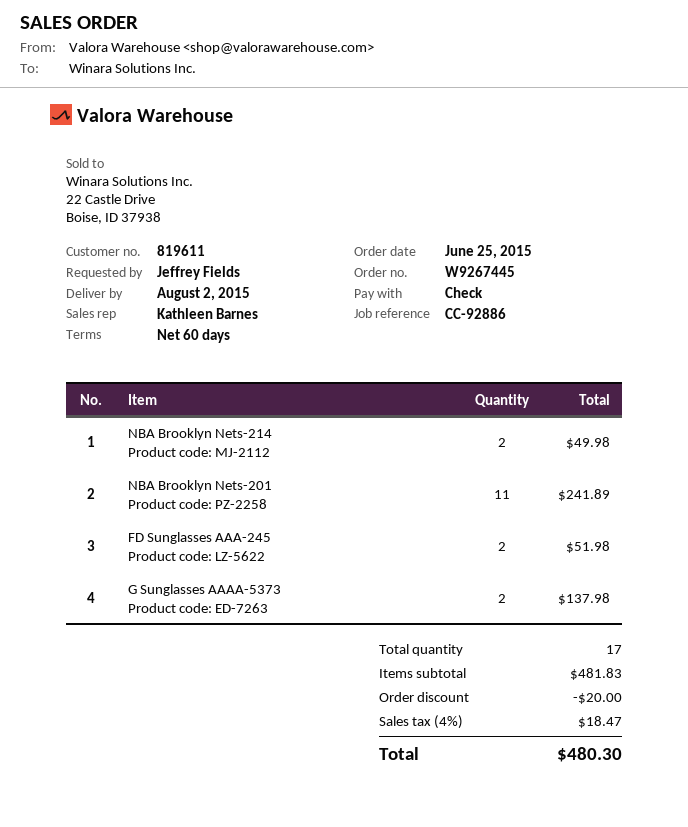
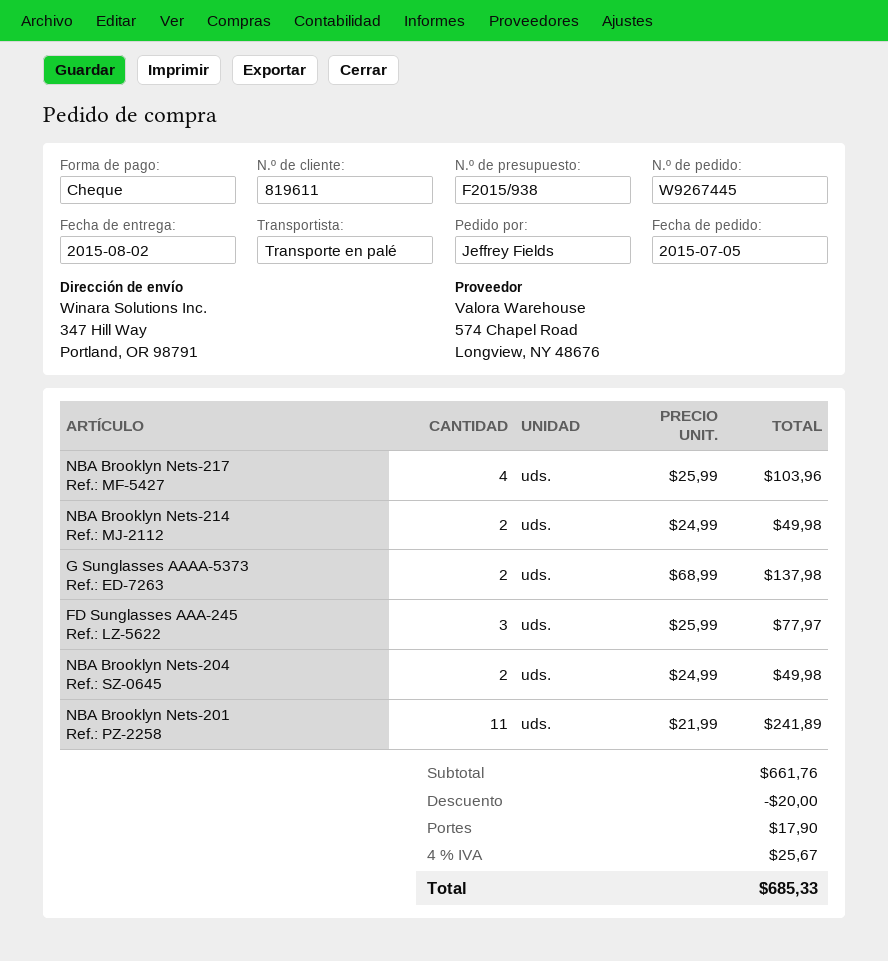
order date: 2015-06-25 -> 2015-07-05
FD Sunglasses AAA-245: 2 for 51.98 -> 3 for 77.97
NBA Brooklyn Nets-217: none -> 4 for 103.96
NBA Brooklyn Nets-204: none -> 2 for 49.98
subtotal: 481.83 -> 661.76
shipping: none -> 17.90
tax: 4% = 18.47 -> 4% = 25.67
total: 480.30 -> 685.33

